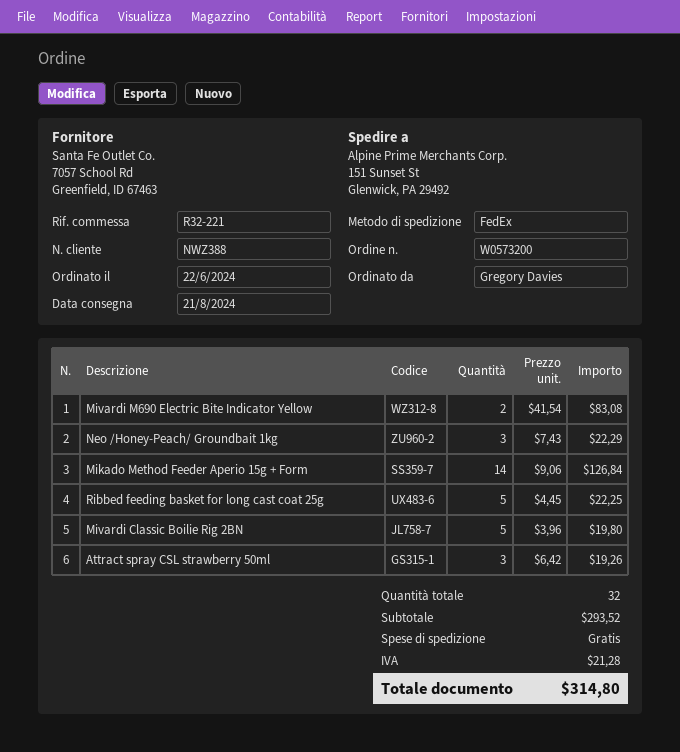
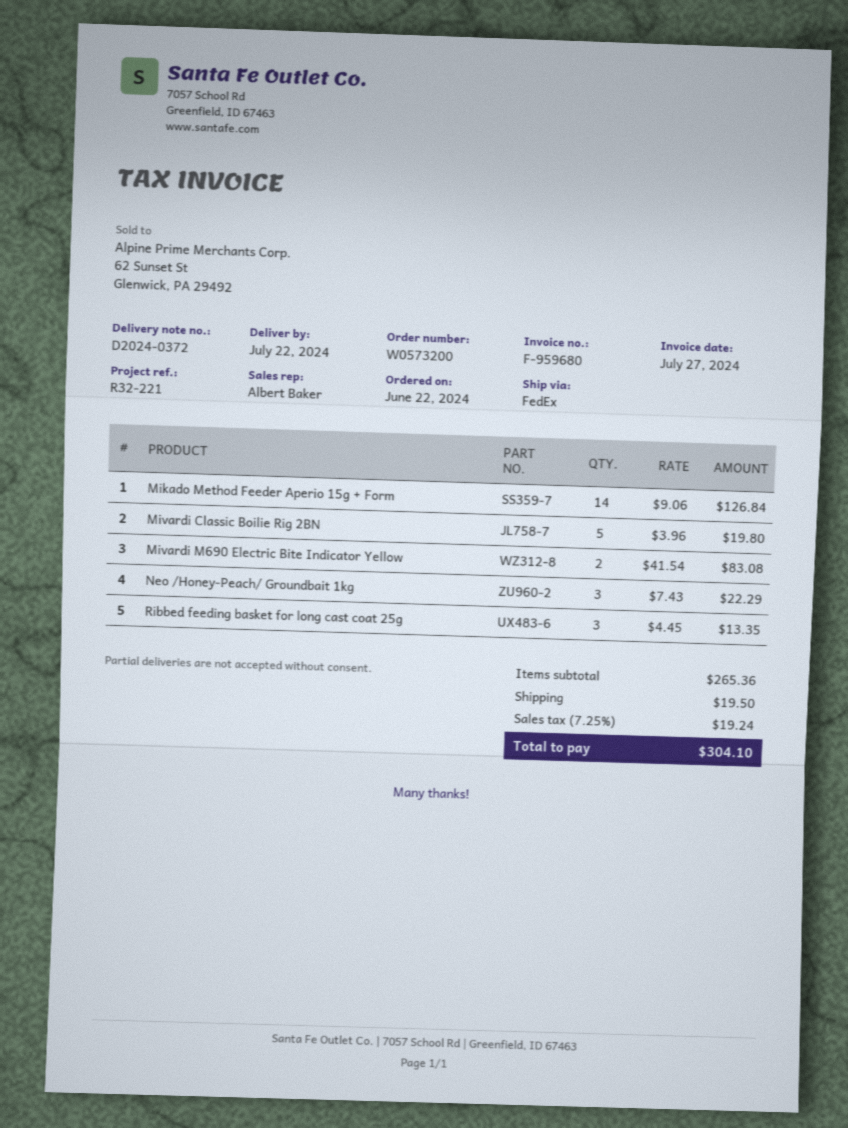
delivery date: 2024-08-21 -> 2024-07-22
Ribbed feeding basket for long cast coat 25g: 5 x 4.45 = 22.25 -> 3 x 4.45 = 13.35
Attract spray CSL strawberry 50ml: 3 x 6.42 = 19.26 -> none
subtotal: 293.52 -> 265.36
shipping: 0.00 -> 19.50
tax: 21.28 -> 19.24
total: 314.80 -> 304.10

